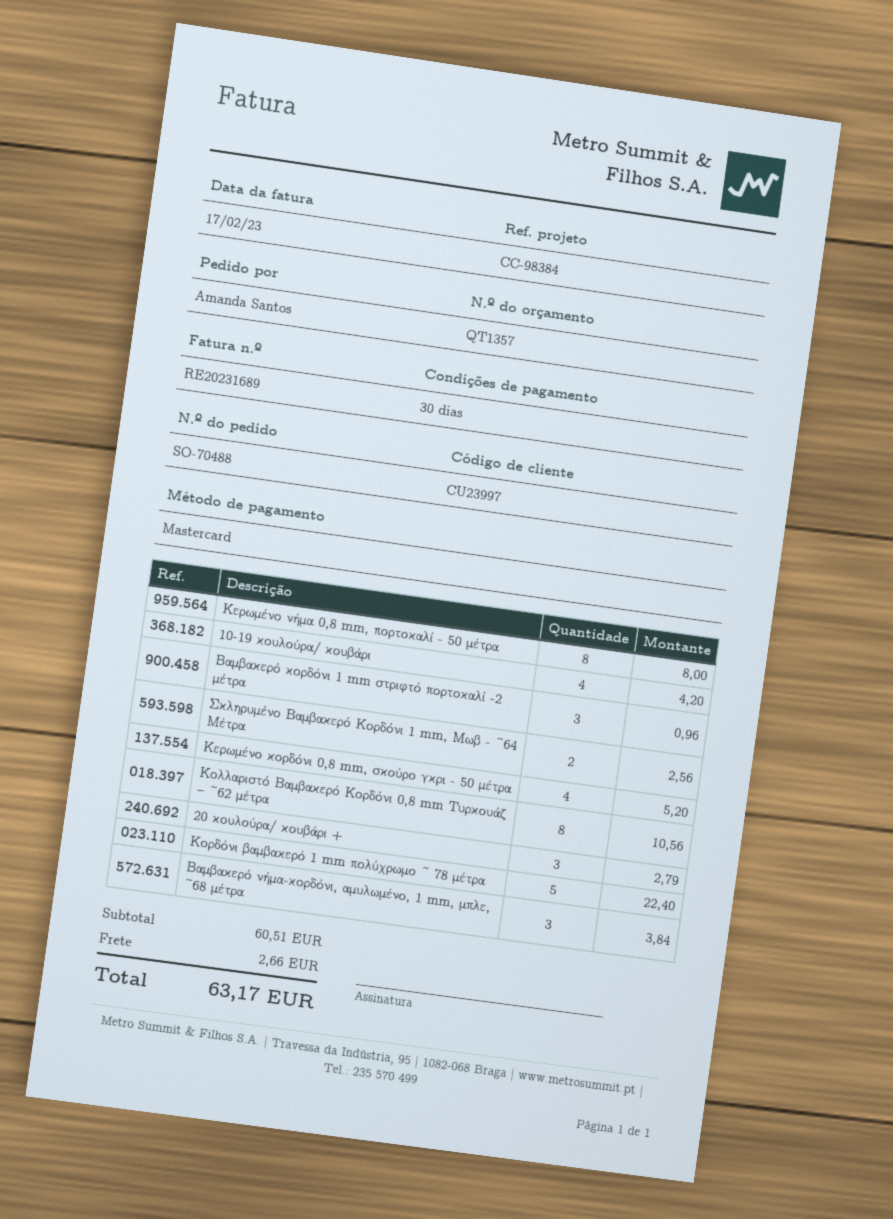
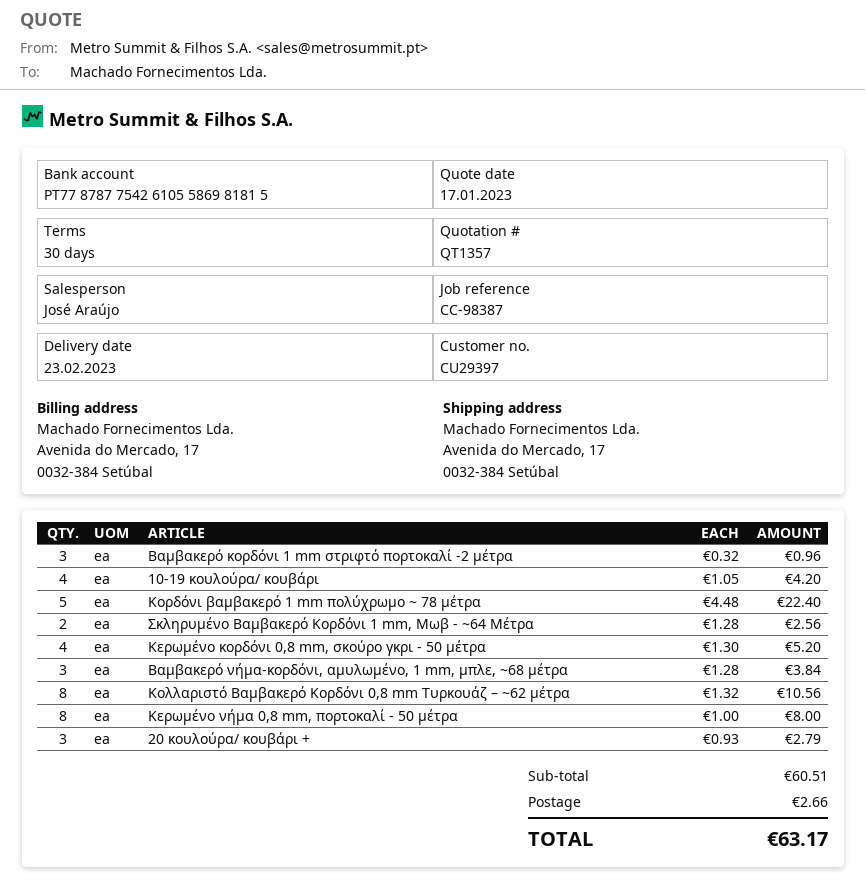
customer number: CU23997 -> CU29397
reference: CC-98384 -> CC-98387

